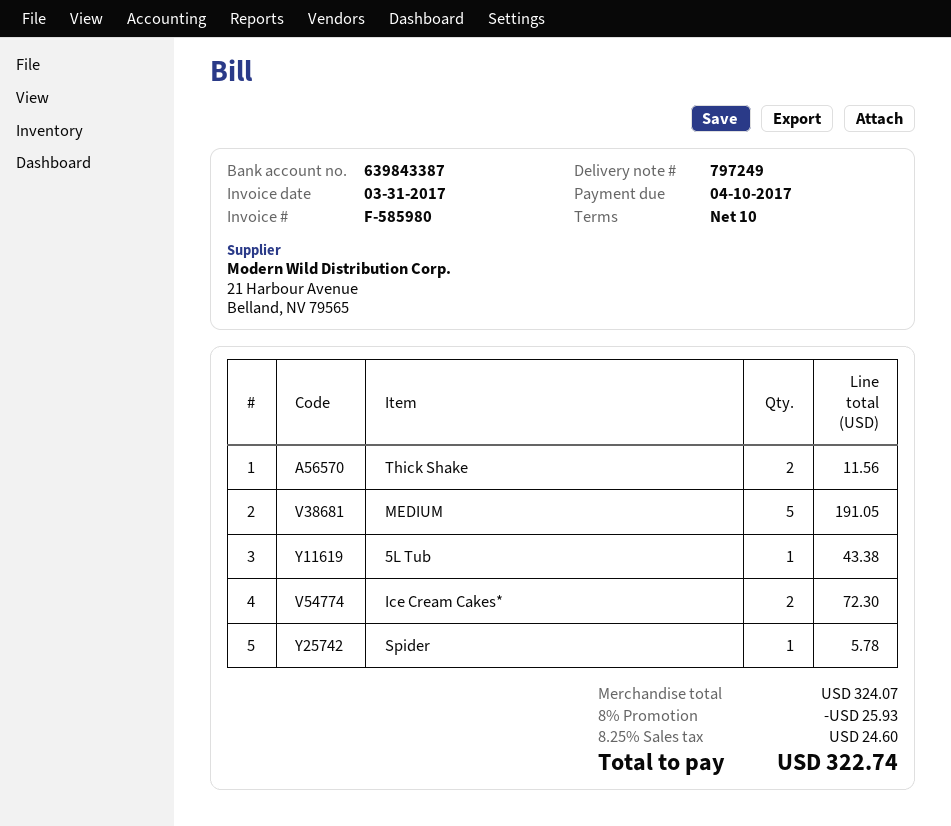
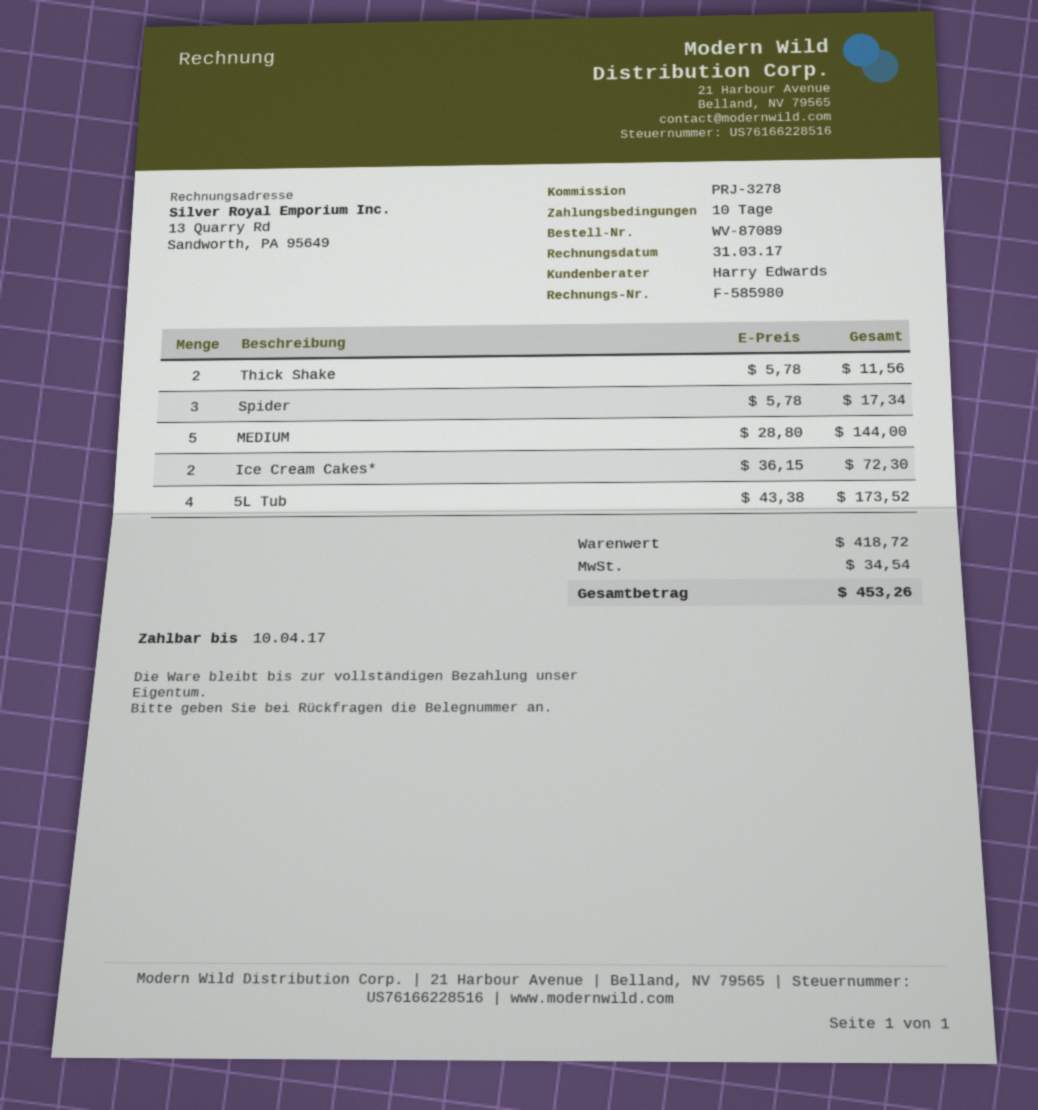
MEDIUM: 5 for 191.05 -> 5 for 144.00
5L Tub: 1 for 43.38 -> 4 for 173.52
Spider: 1 for 5.78 -> 3 for 17.34
subtotal: 324.07 -> 418.72
discount: 8% = 25.93 -> none
tax: 24.60 -> 34.54
total: 322.74 -> 453.26

